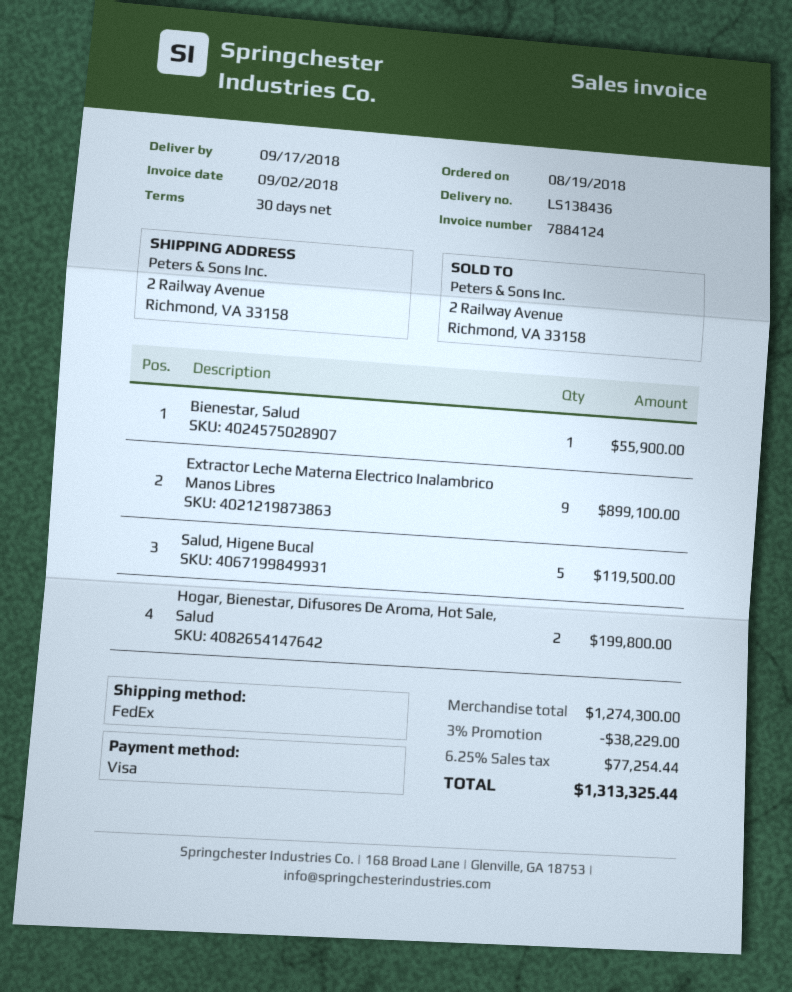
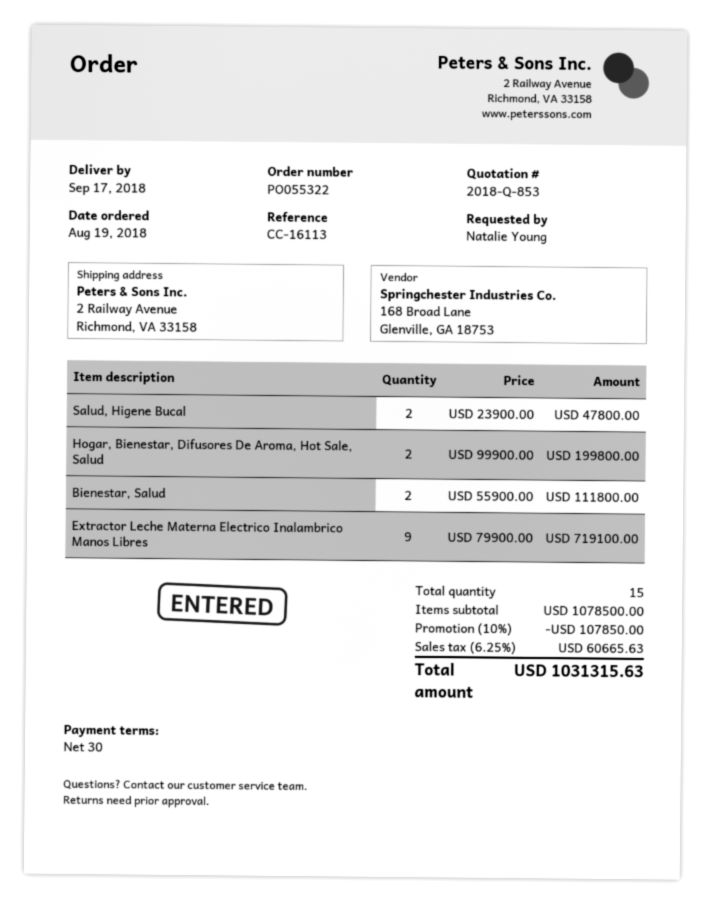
Bienestar, Salud: 1 for 55900.00 -> 2 for 111800.00
Extractor Leche Materna Electrico Inalambrico Manos Libres: 9 for 899100.00 -> 9 for 719100.00
Salud, Higene Bucal: 5 for 119500.00 -> 2 for 47800.00
subtotal: 1274300.00 -> 1078500.00
discount: 3% = 38229.00 -> 10% = 107850.00
tax: 6.25% = 77254.44 -> 6.25% = 60665.63
total: 1313325.44 -> 1031315.63

